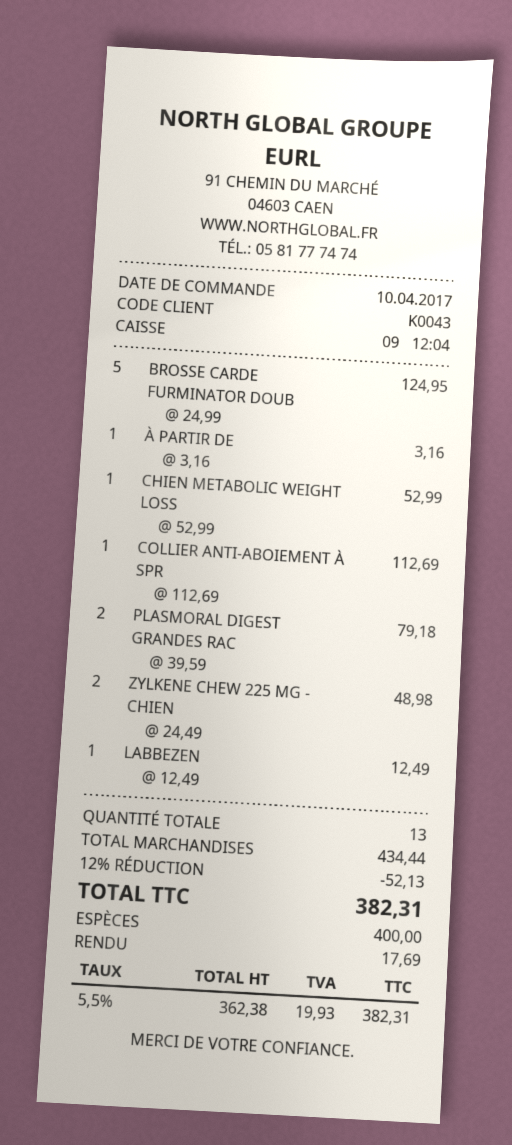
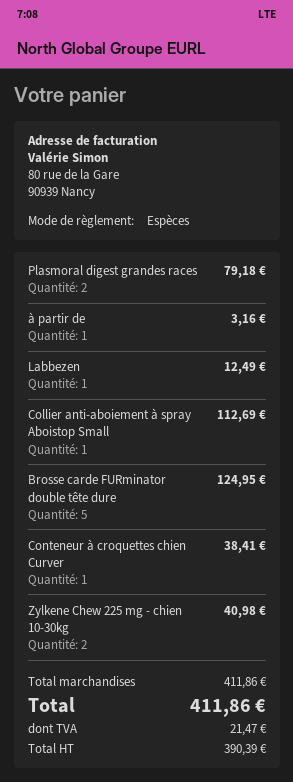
CHIEN METABOLIC WEIGHT LOSS: 1 for 52.99 -> none
ZYLKENE CHEW 225 MG - CHIEN: 2 for 48.98 -> 2 for 40.98
Conteneur à croquettes chien Curver: none -> 1 for 38.41
subtotal: 434.44 -> 411.86
discount: 12% = 52.13 -> none
net: 362.38 -> 390.39
tax: 19.93 -> 21.47
total: 382.31 -> 411.86

